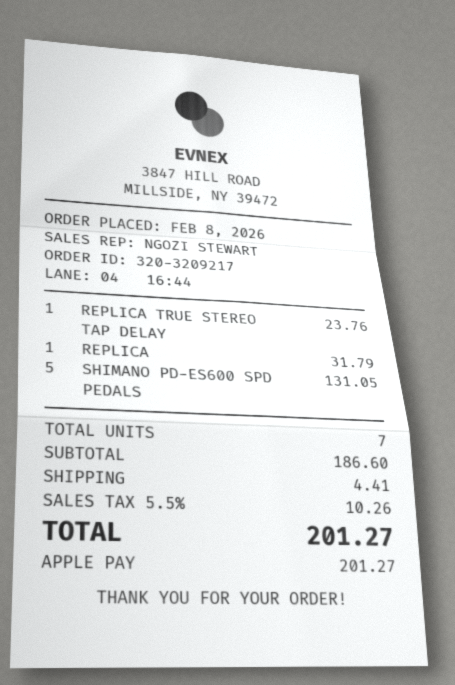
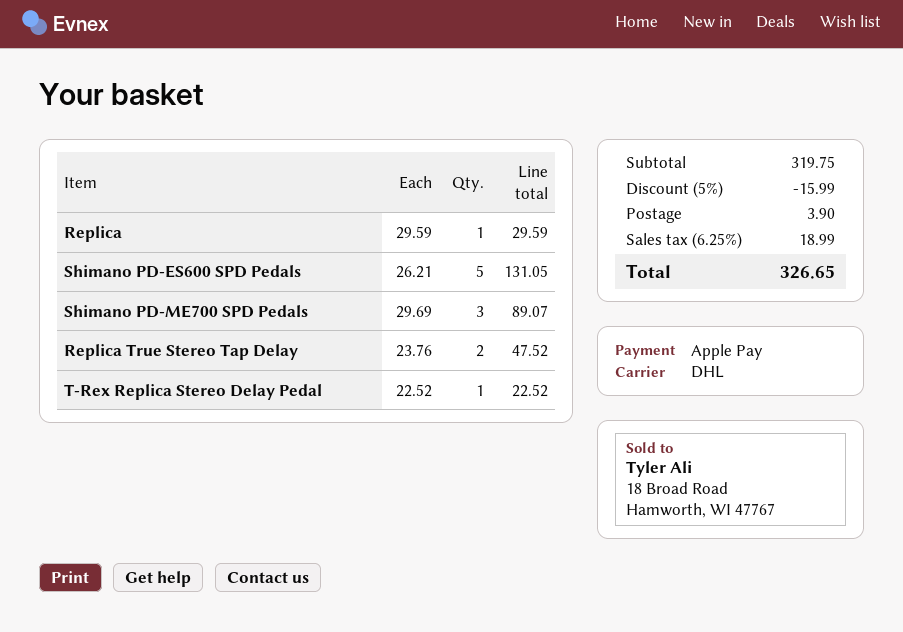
REPLICA TRUE STEREO TAP DELAY: 1 for 23.76 -> 2 for 47.52
REPLICA: 1 for 31.79 -> 1 for 29.59
Shimano PD-ME700 SPD Pedals: none -> 3 for 89.07
T-Rex Replica Stereo Delay Pedal: none -> 1 for 22.52
subtotal: 186.60 -> 319.75
discount: none -> 5% = 15.99
shipping: 4.41 -> 3.90
tax: 5.5% = 10.26 -> 6.25% = 18.99
total: 201.27 -> 326.65

